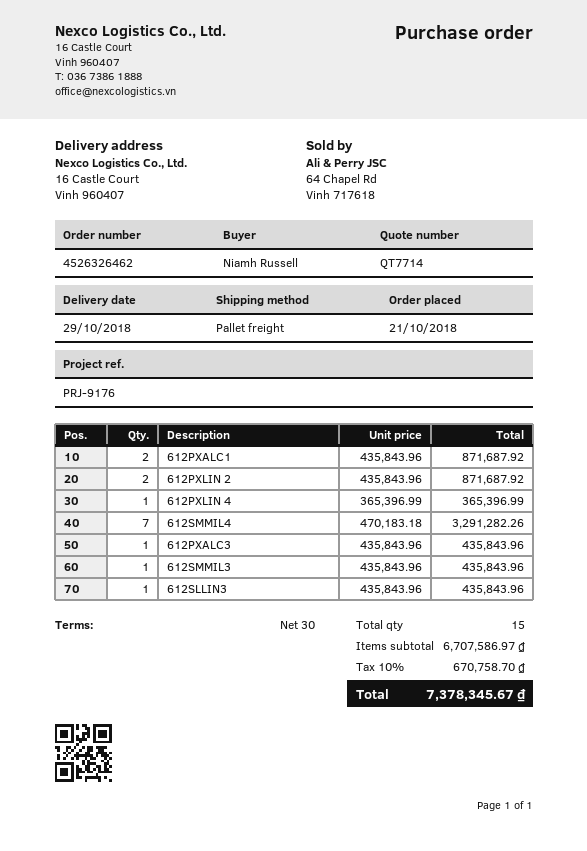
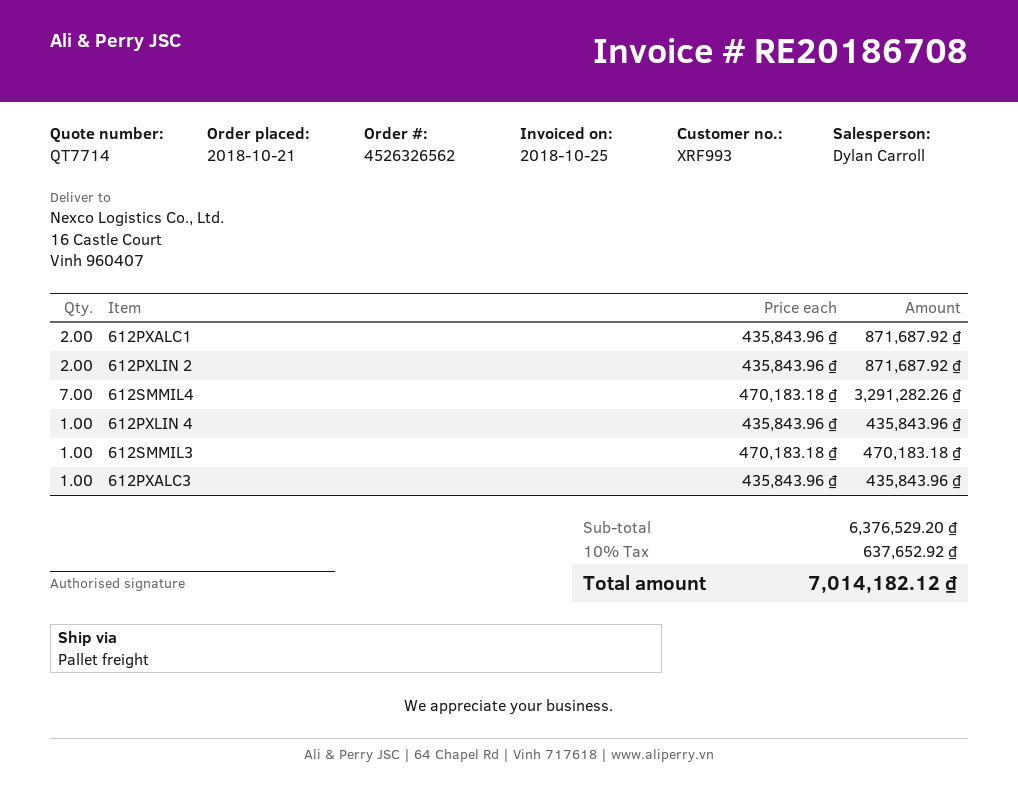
order number: 4526326462 -> 4526326562
612PXLIN 4: 1 x 365396.99 = 365396.99 -> 1 x 435843.96 = 435843.96
612SMMIL3: 1 x 435843.96 = 435843.96 -> 1 x 470183.18 = 470183.18
612SLLIN3: 1 x 435843.96 = 435843.96 -> none
subtotal: 6707586.97 -> 6376529.20
tax: 10% = 670758.70 -> 10% = 637652.92
total: 7378345.67 -> 7014182.12

